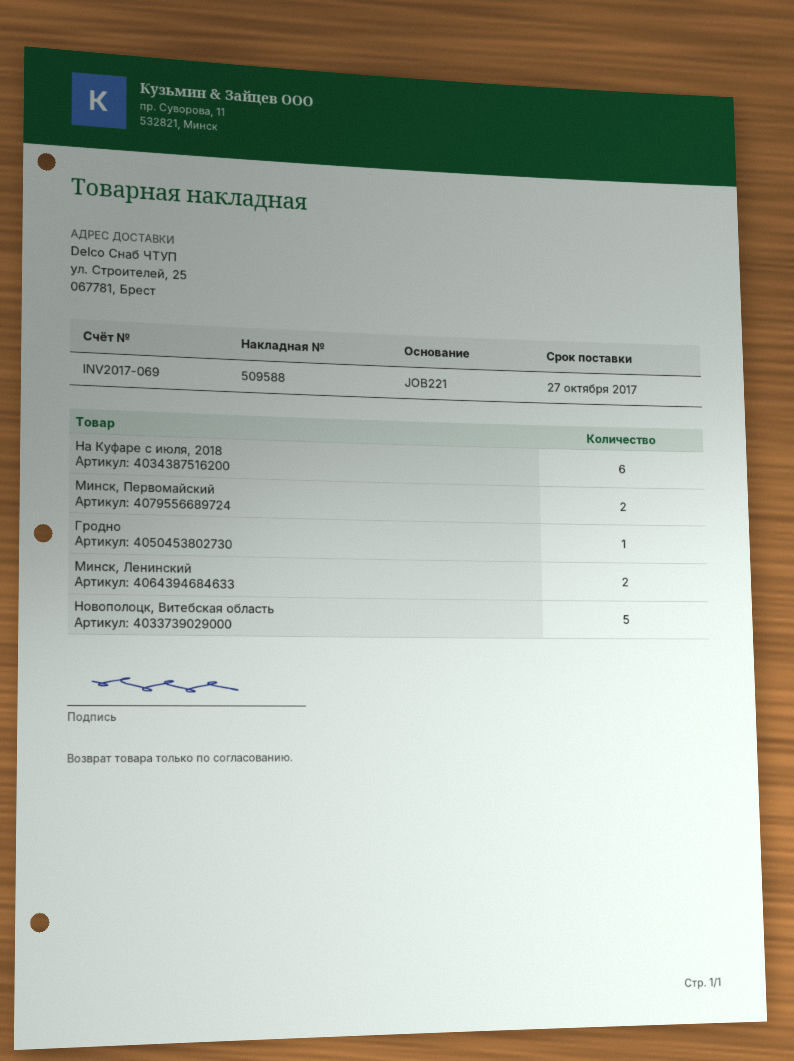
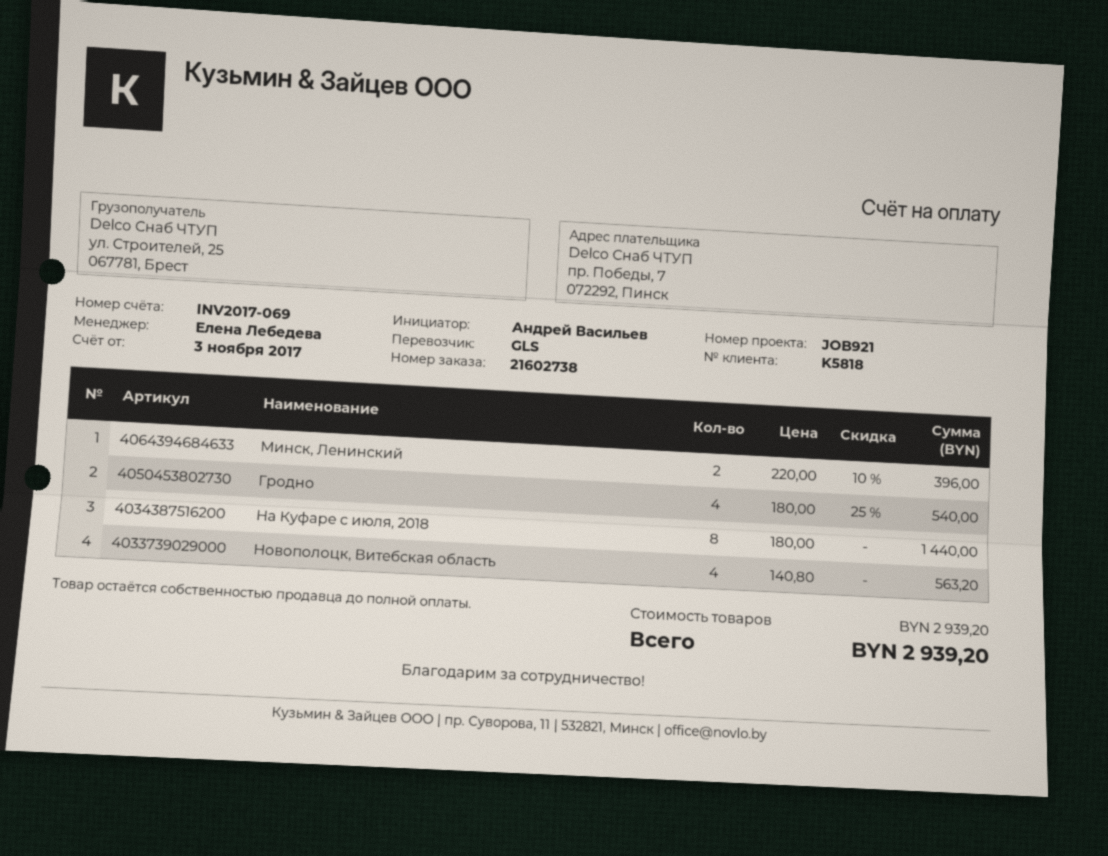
reference: JOB221 -> JOB921
На Куфаре с июля, 2018: 6 -> 8
Минск, Первомайский: 2 -> none
Гродно: 1 -> 4
Новополоцк, Витебская область: 5 -> 4

